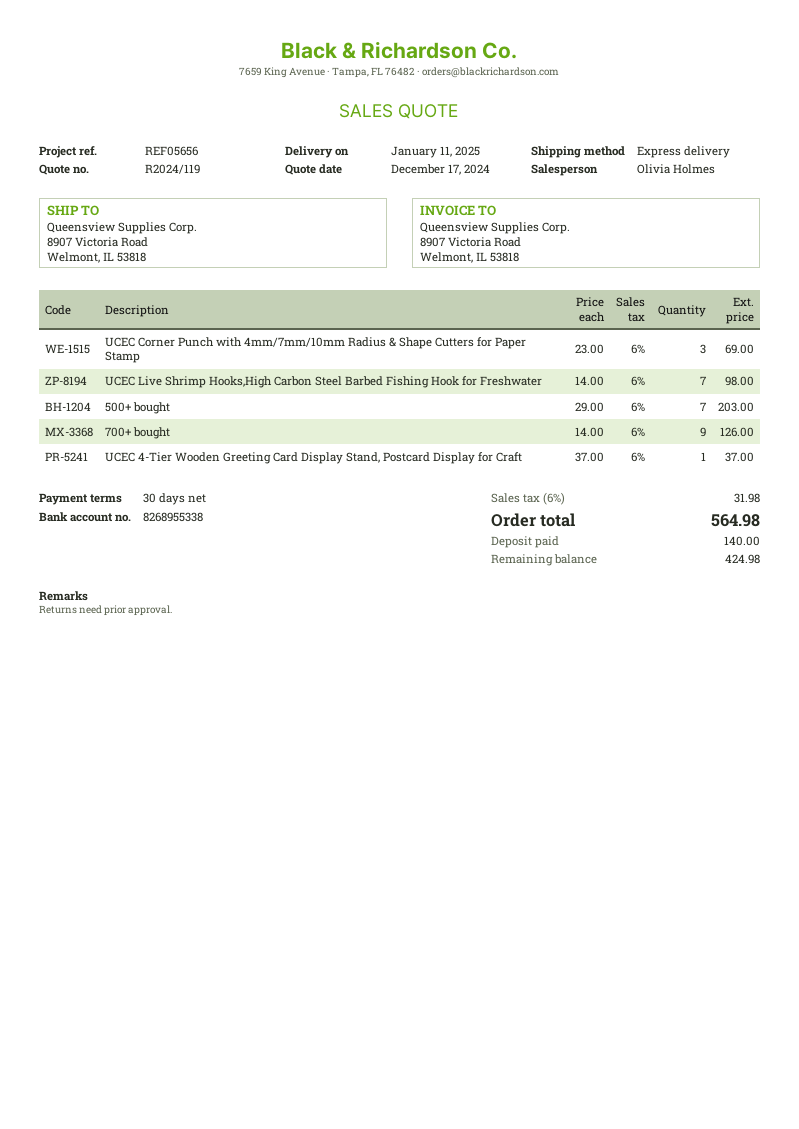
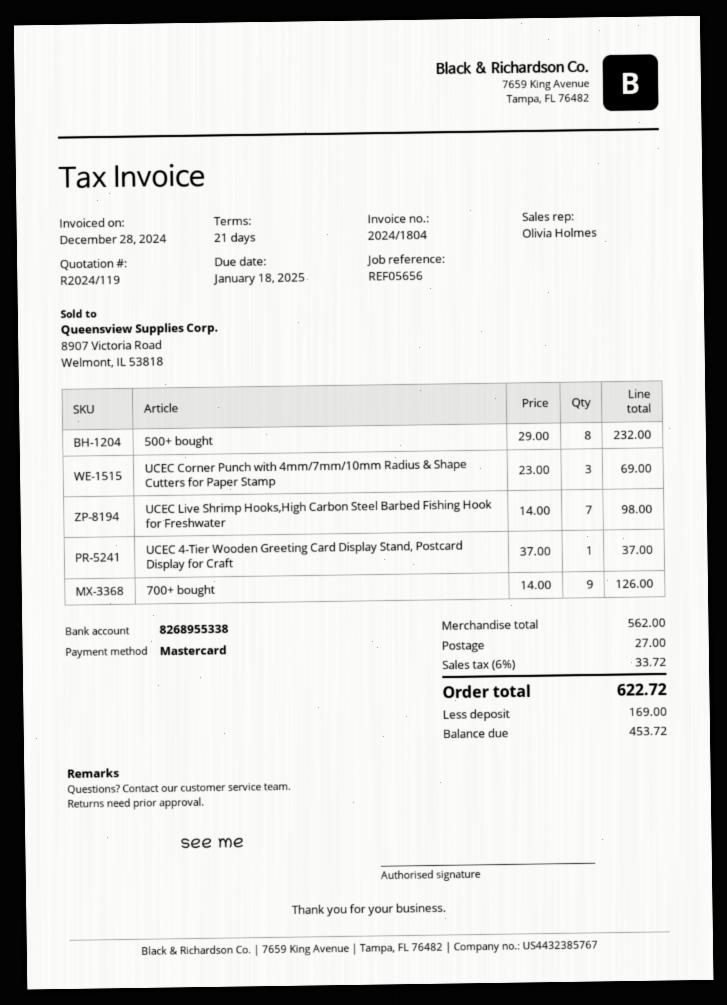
payment terms: 30 days -> 21 days
500+ bought: 7 x 29.00 = 203.00 -> 8 x 29.00 = 232.00
shipping: none -> 27.00
tax: 6% = 31.98 -> 6% = 33.72
total: 564.98 -> 622.72
deposit: 140.00 -> 169.00
balance: 424.98 -> 453.72

